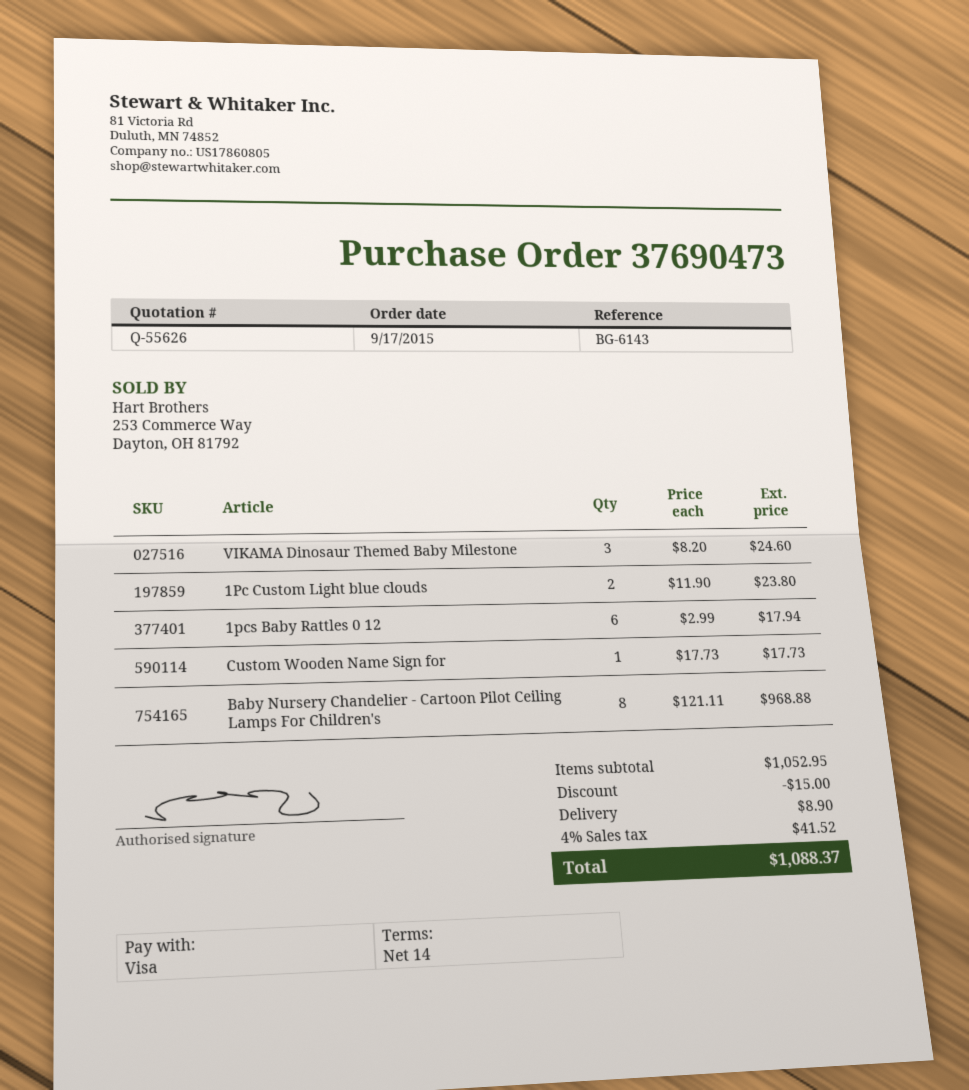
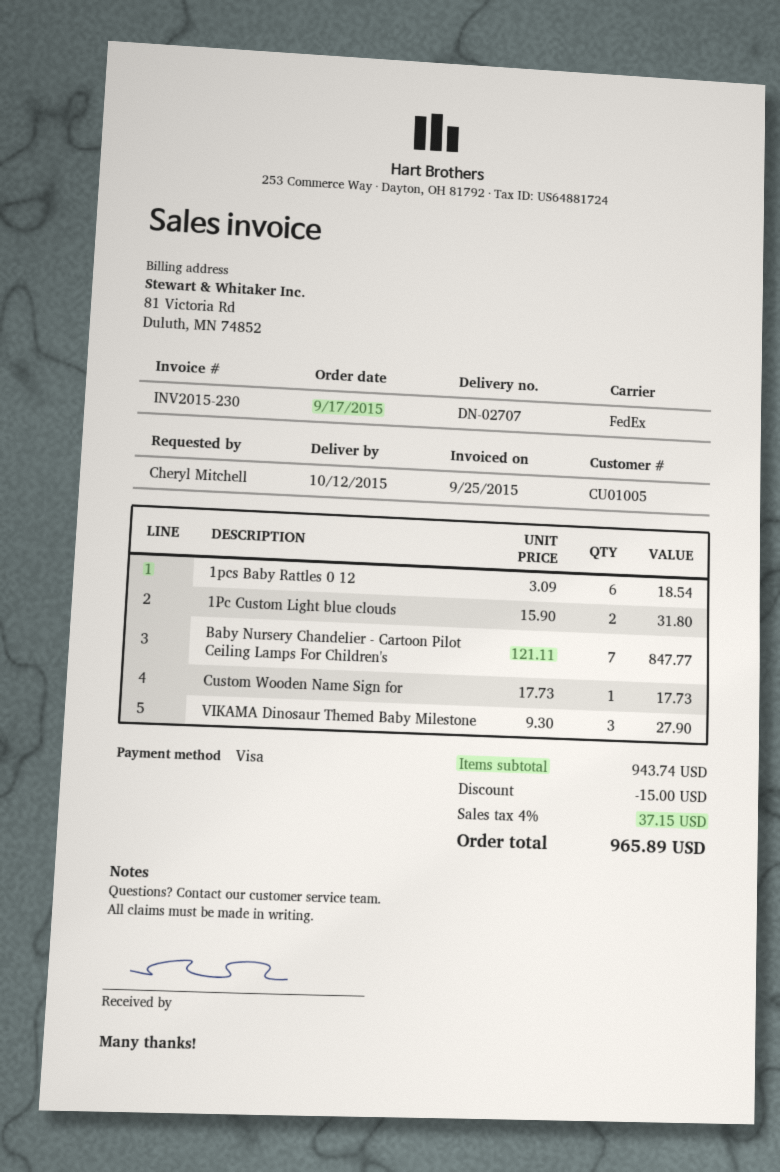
VIKAMA Dinosaur Themed Baby Milestone: 3 x 8.20 = 24.60 -> 3 x 9.30 = 27.90
1Pc Custom Light blue clouds: 2 x 11.90 = 23.80 -> 2 x 15.90 = 31.80
1pcs Baby Rattles 0 12: 6 x 2.99 = 17.94 -> 6 x 3.09 = 18.54
Baby Nursery Chandelier - Cartoon Pilot Ceiling Lamps For Children's: 8 x 121.11 = 968.88 -> 7 x 121.11 = 847.77
subtotal: 1052.95 -> 943.74
shipping: 8.90 -> none
tax: 4% = 41.52 -> 4% = 37.15
total: 1088.37 -> 965.89

